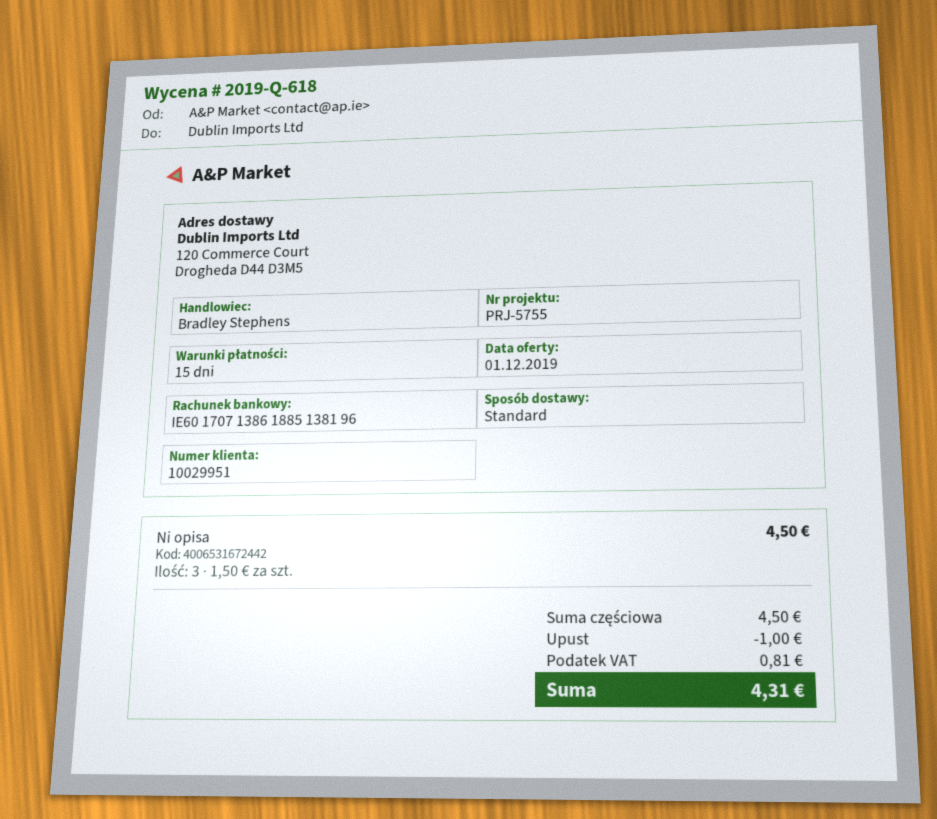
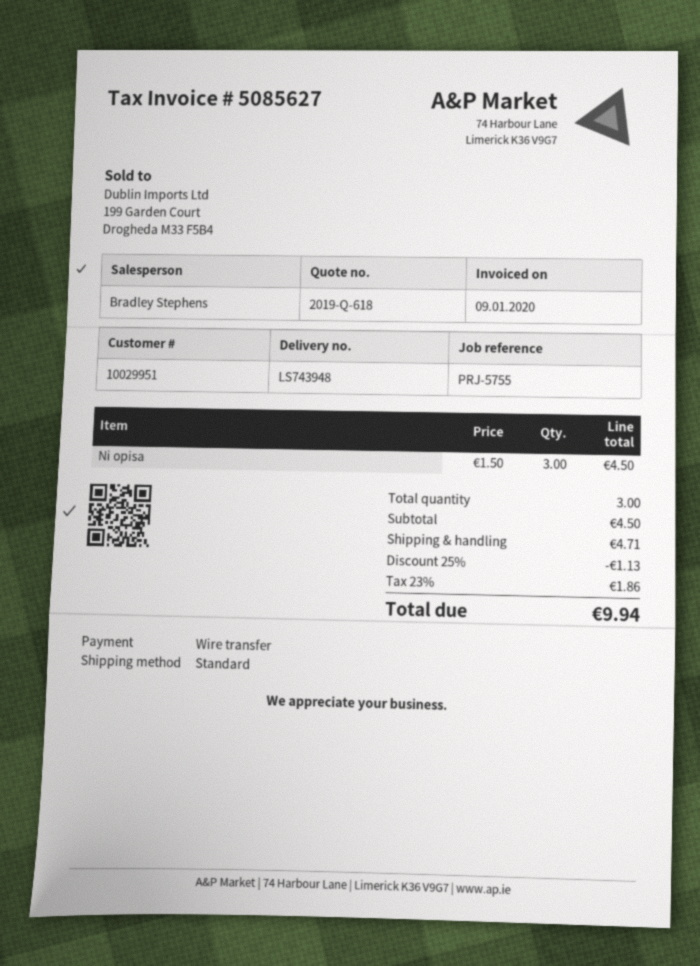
discount: 1.00 -> 1.13
shipping: none -> 4.71
tax: 0.81 -> 1.86
total: 4.31 -> 9.94

